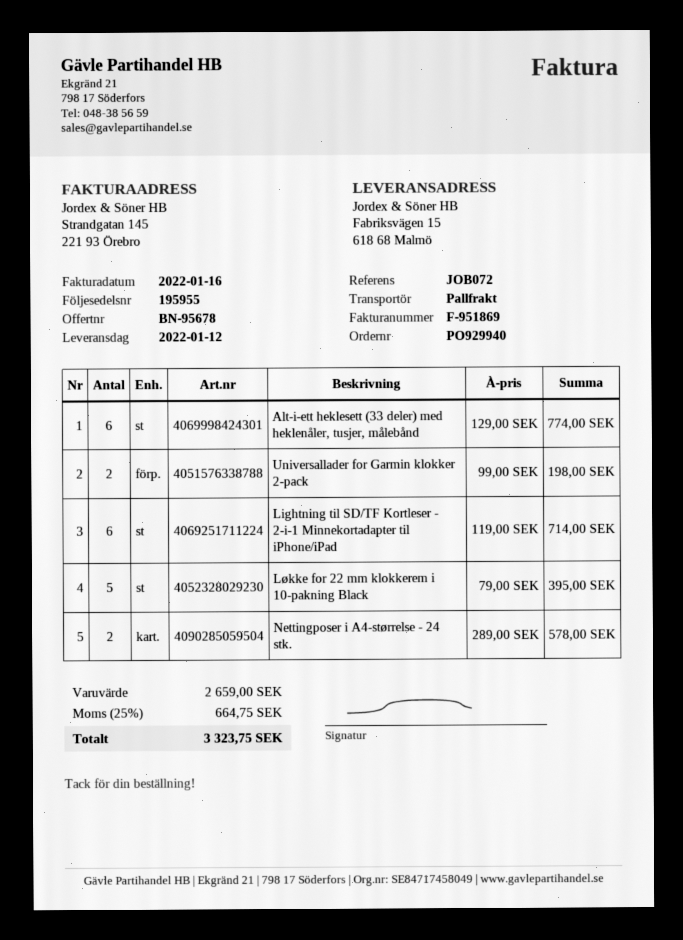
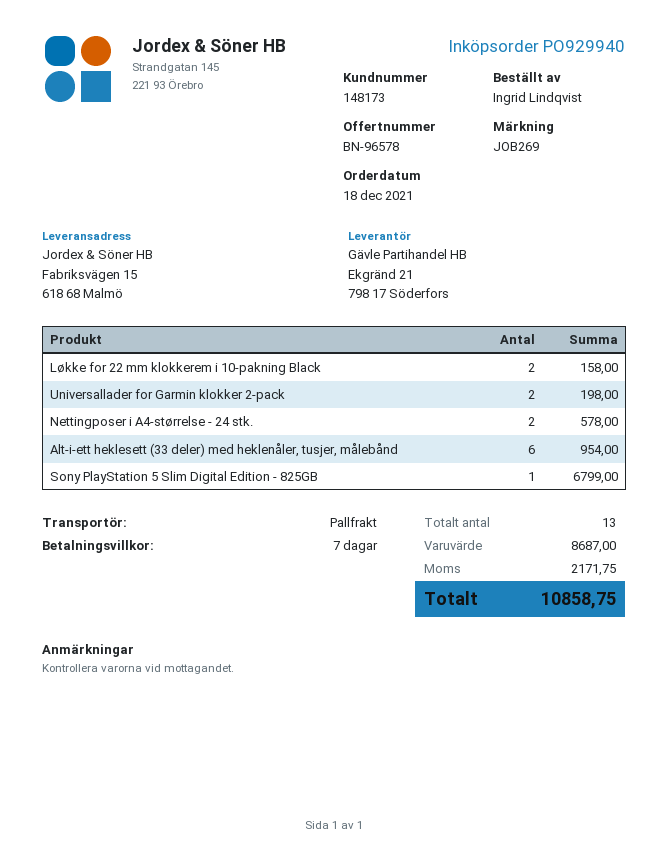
quote number: BN-95678 -> BN-96578
reference: JOB072 -> JOB269
Alt-i-ett heklesett (33 deler) med heklenåler, tusjer, målebånd: 6 for 774.00 -> 6 for 954.00
Lightning til SD/TF Kortleser - 2-i-1 Minnekortadapter til iPhone/iPad: 6 for 714.00 -> none
Løkke for 22 mm klokkerem i 10-pakning Black: 5 for 395.00 -> 2 for 158.00
Sony PlayStation 5 Slim Digital Edition - 825GB: none -> 1 for 6799.00
subtotal: 2659.00 -> 8687.00
tax: 664.75 -> 2171.75
total: 3323.75 -> 10858.75

